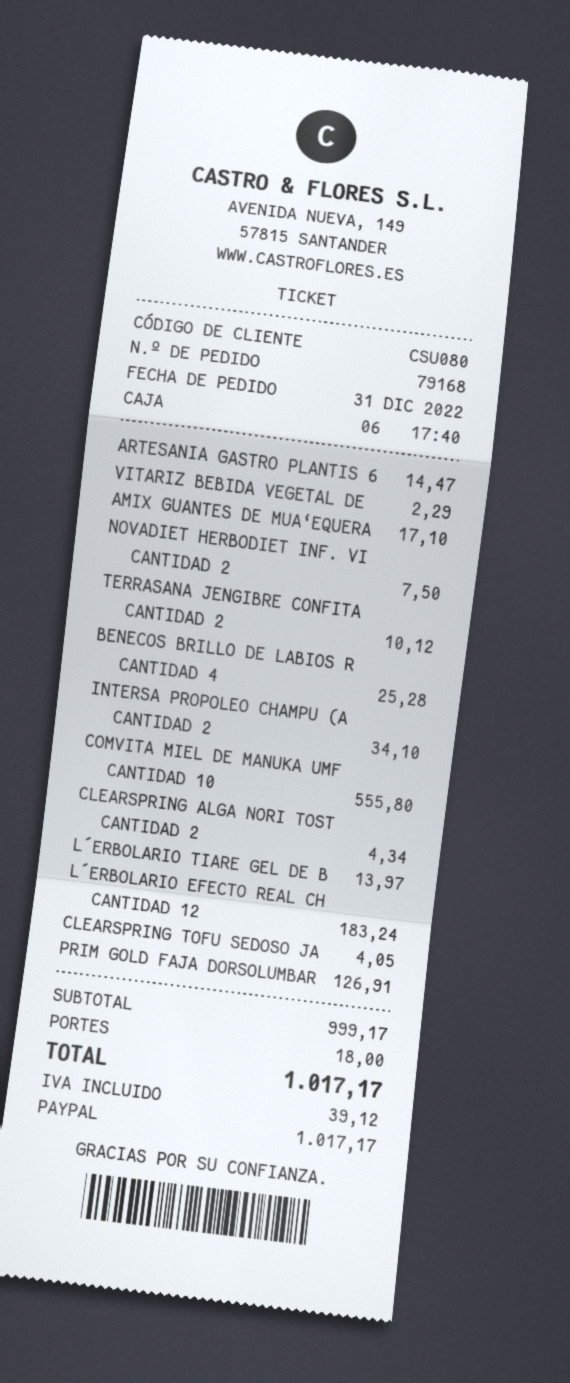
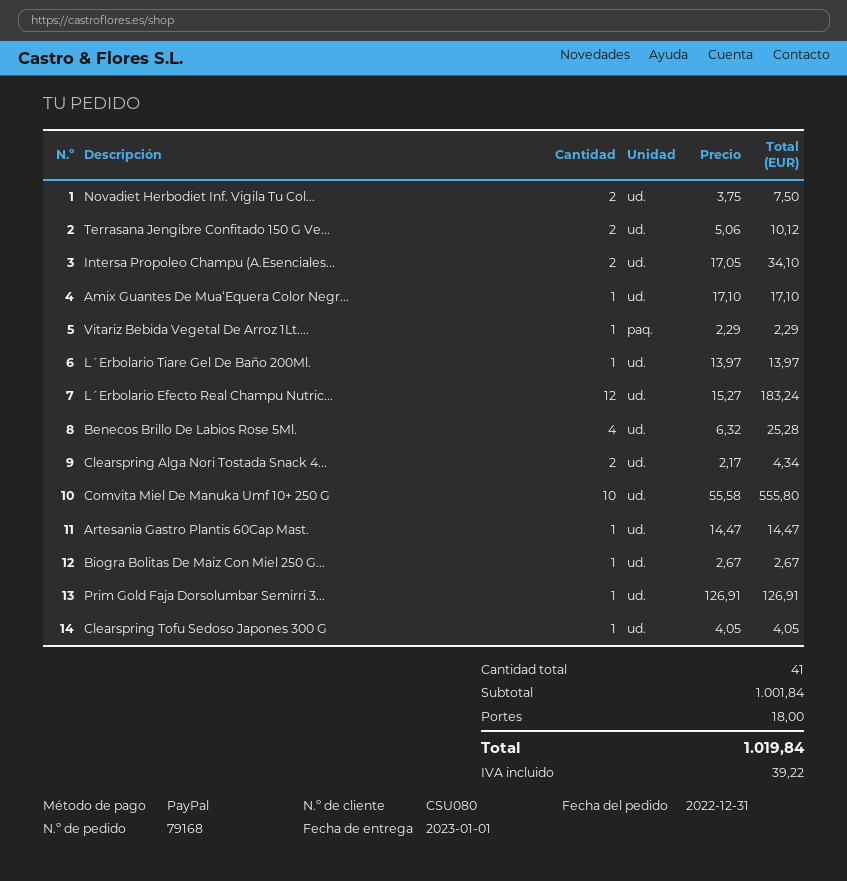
Biogra Bolitas De Maiz Con Miel 250 G...: none -> 1 for 2.67
subtotal: 999.17 -> 1001.84
tax: 39.12 -> 39.22
total: 1017.17 -> 1019.84

